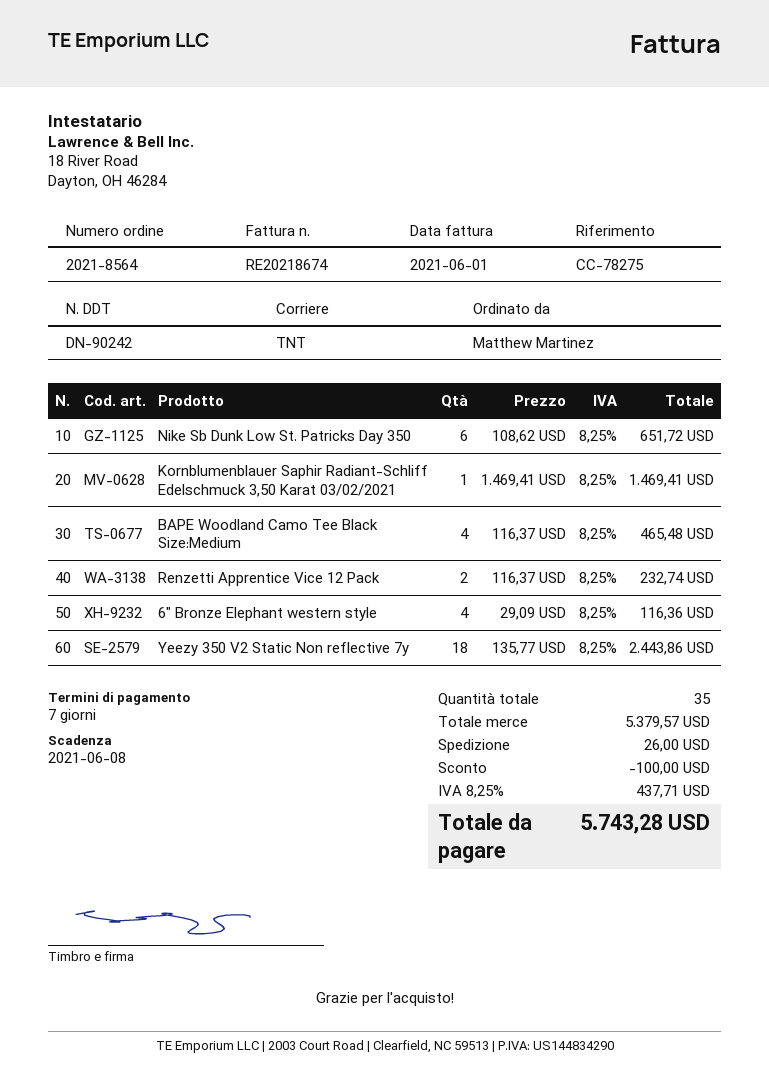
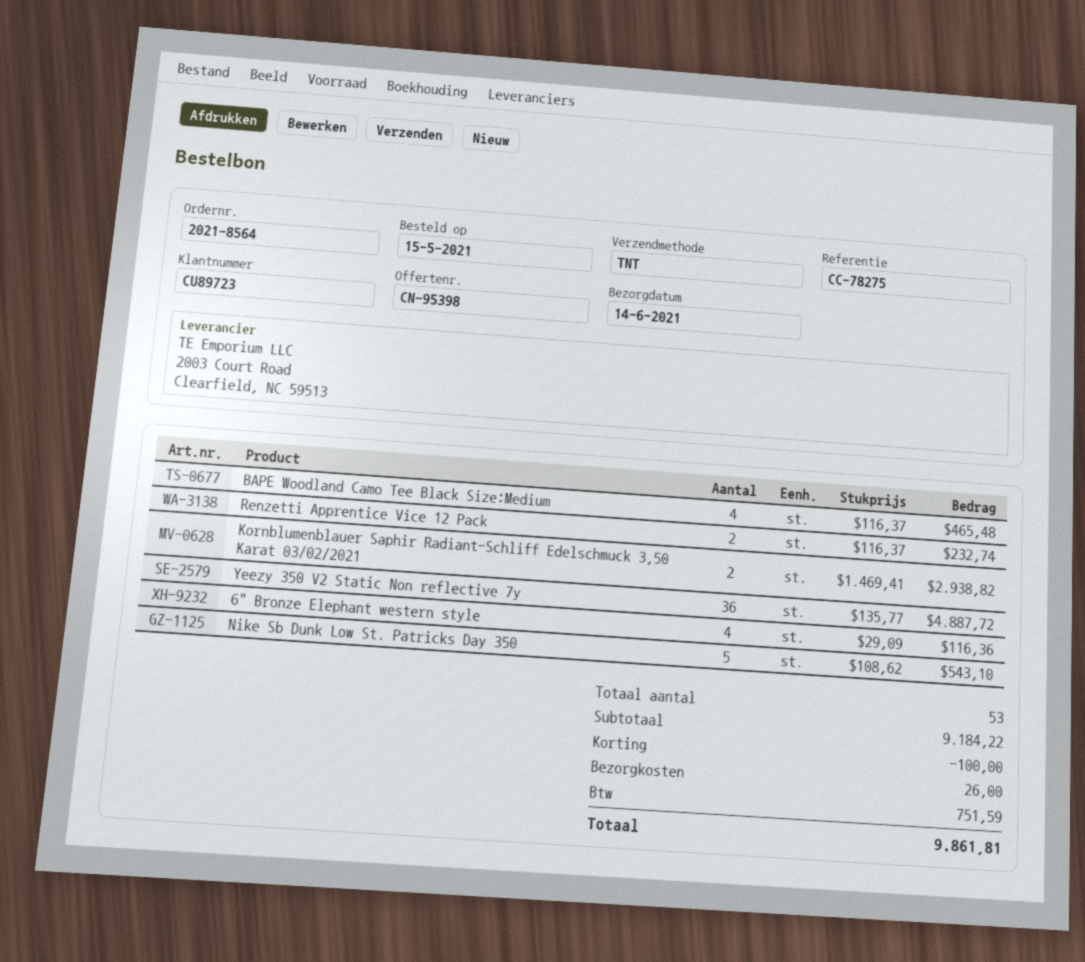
Nike Sb Dunk Low St. Patricks Day 350: 6 x 108.62 = 651.72 -> 5 x 108.62 = 543.10
Kornblumenblauer Saphir Radiant-Schliff Edelschmuck 3,50 Karat 03/02/2021: 1 x 1469.41 = 1469.41 -> 2 x 1469.41 = 2938.82
Yeezy 350 V2 Static Non reflective 7y: 18 x 135.77 = 2443.86 -> 36 x 135.77 = 4887.72
total quantity: 35 -> 53
subtotal: 5379.57 -> 9184.22
tax: 437.71 -> 751.59
total: 5743.28 -> 9861.81

